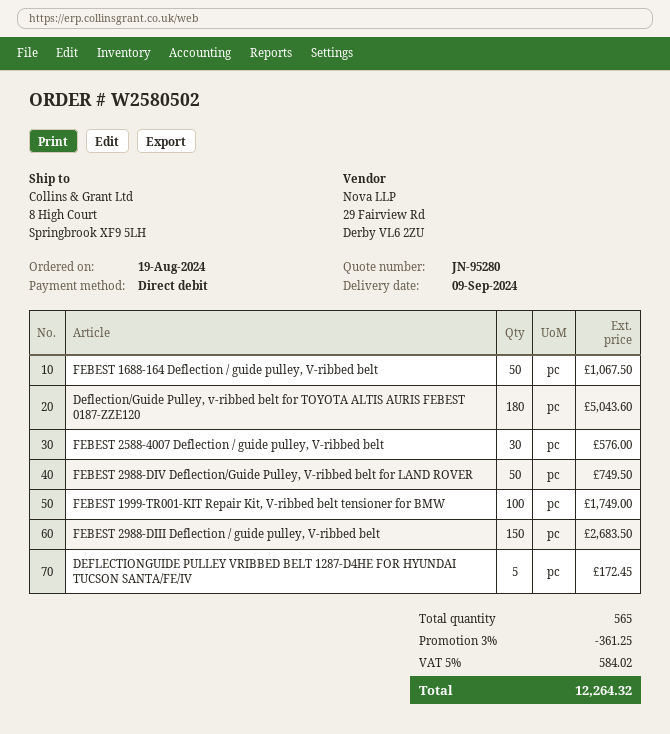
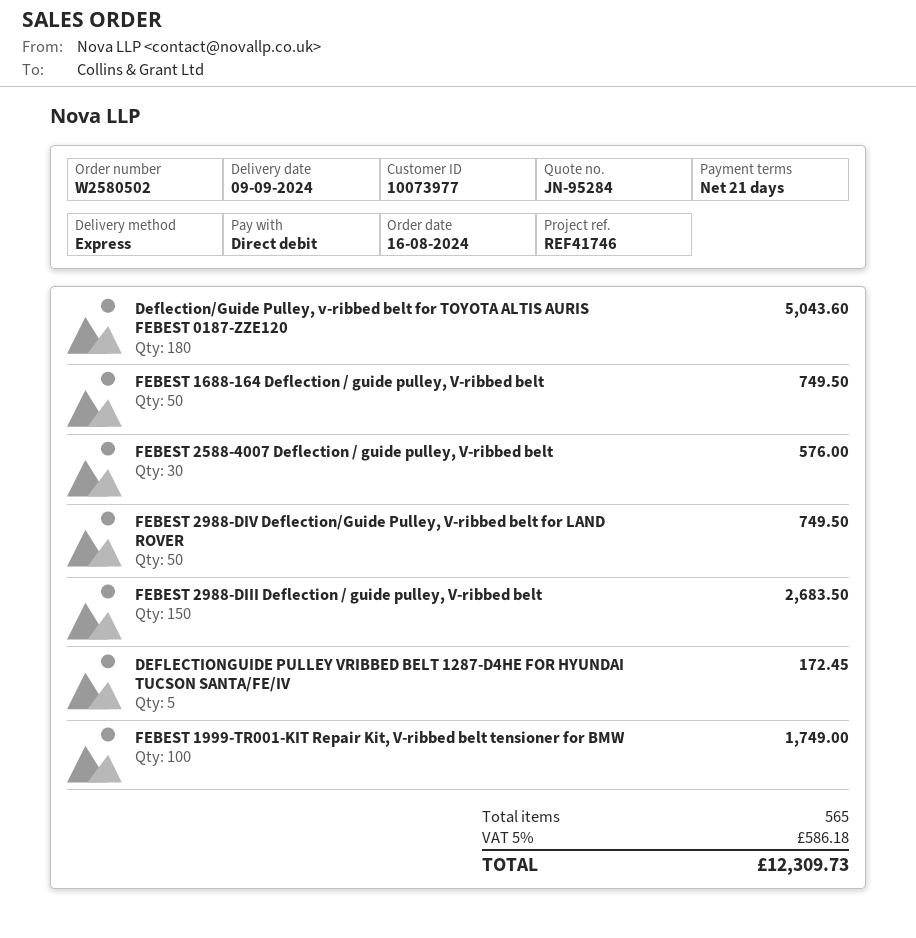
quote number: JN-95280 -> JN-95284
order date: 2024-08-19 -> 2024-08-16
FEBEST 1688-164 Deflection / guide pulley, V-ribbed belt: 50 for 1067.50 -> 50 for 749.50
discount: 3% = 361.25 -> none
tax: 5% = 584.02 -> 5% = 586.18
total: 12264.32 -> 12309.73

